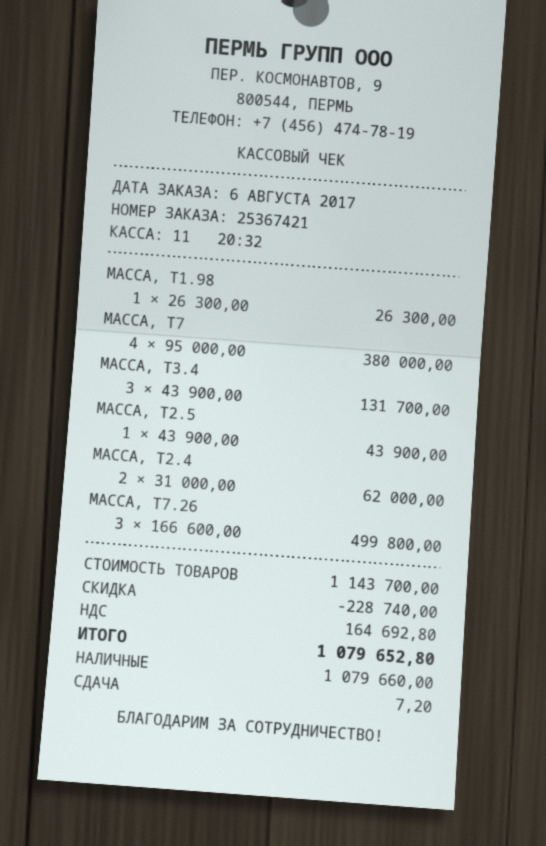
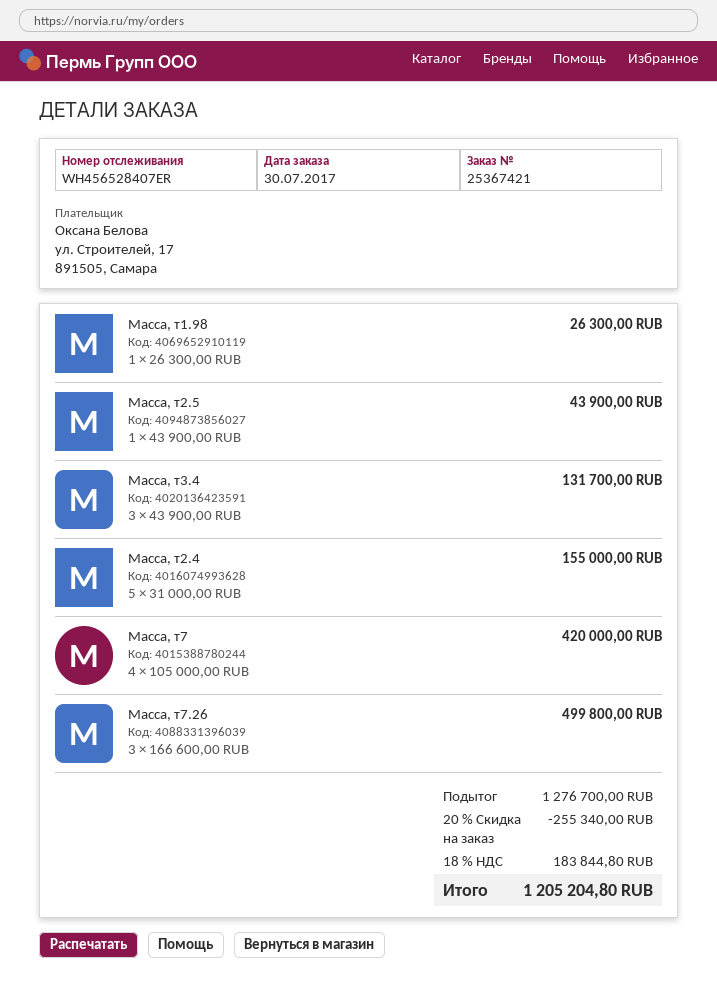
order date: 2017-08-06 -> 2017-07-30
МАССА, Т7: 4 x 95000.00 = 380000.00 -> 4 x 105000.00 = 420000.00
МАССА, Т2.4: 2 x 31000.00 = 62000.00 -> 5 x 31000.00 = 155000.00
subtotal: 1143700.00 -> 1276700.00
discount: 228740.00 -> 255340.00
tax: 164692.80 -> 183844.80
total: 1079652.80 -> 1205204.80

